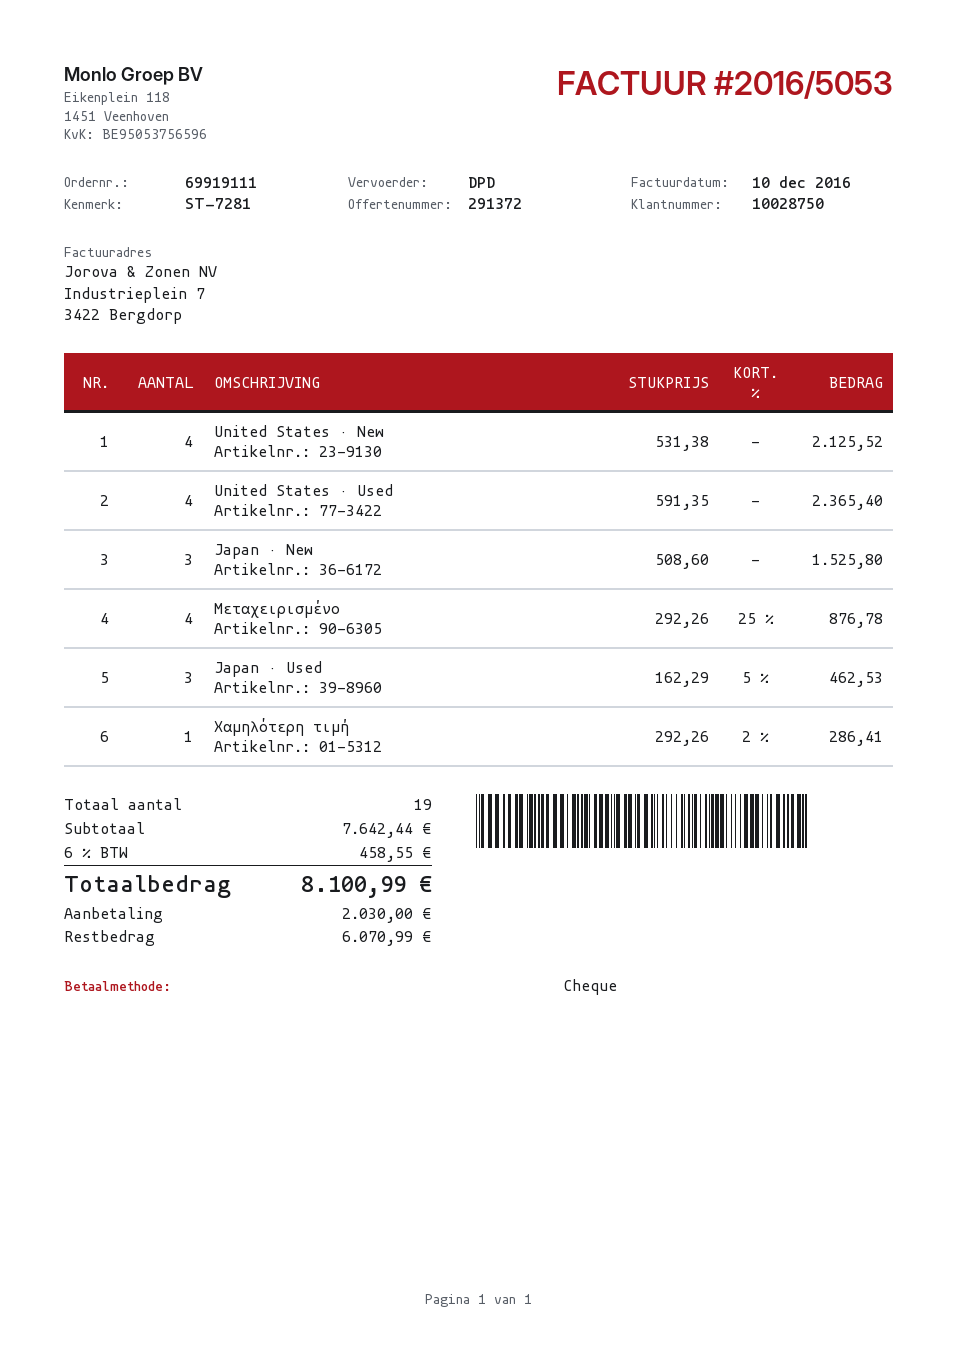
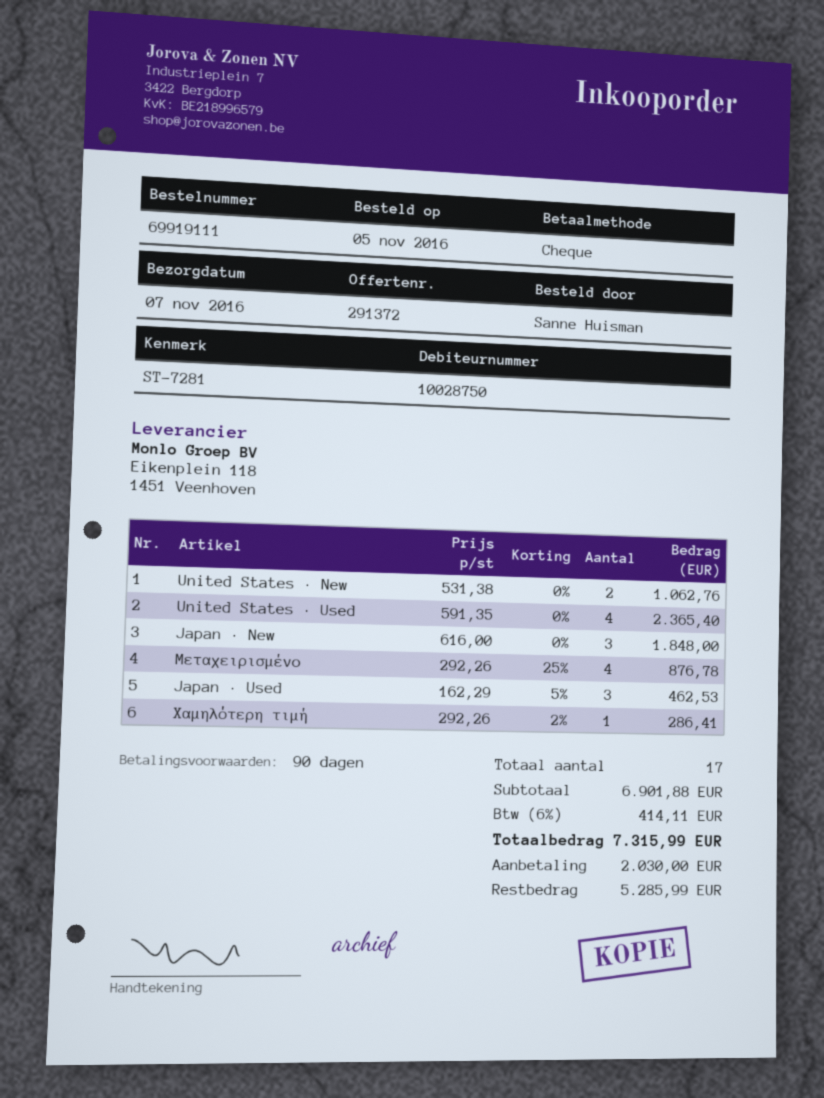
United States · New: 4 x 531.38 = 2125.52 -> 2 x 531.38 = 1062.76
Japan · New: 3 x 508.60 = 1525.80 -> 3 x 616.00 = 1848.00
total quantity: 19 -> 17
subtotal: 7642.44 -> 6901.88
tax: 6% = 458.55 -> 6% = 414.11
total: 8100.99 -> 7315.99
balance: 6070.99 -> 5285.99

